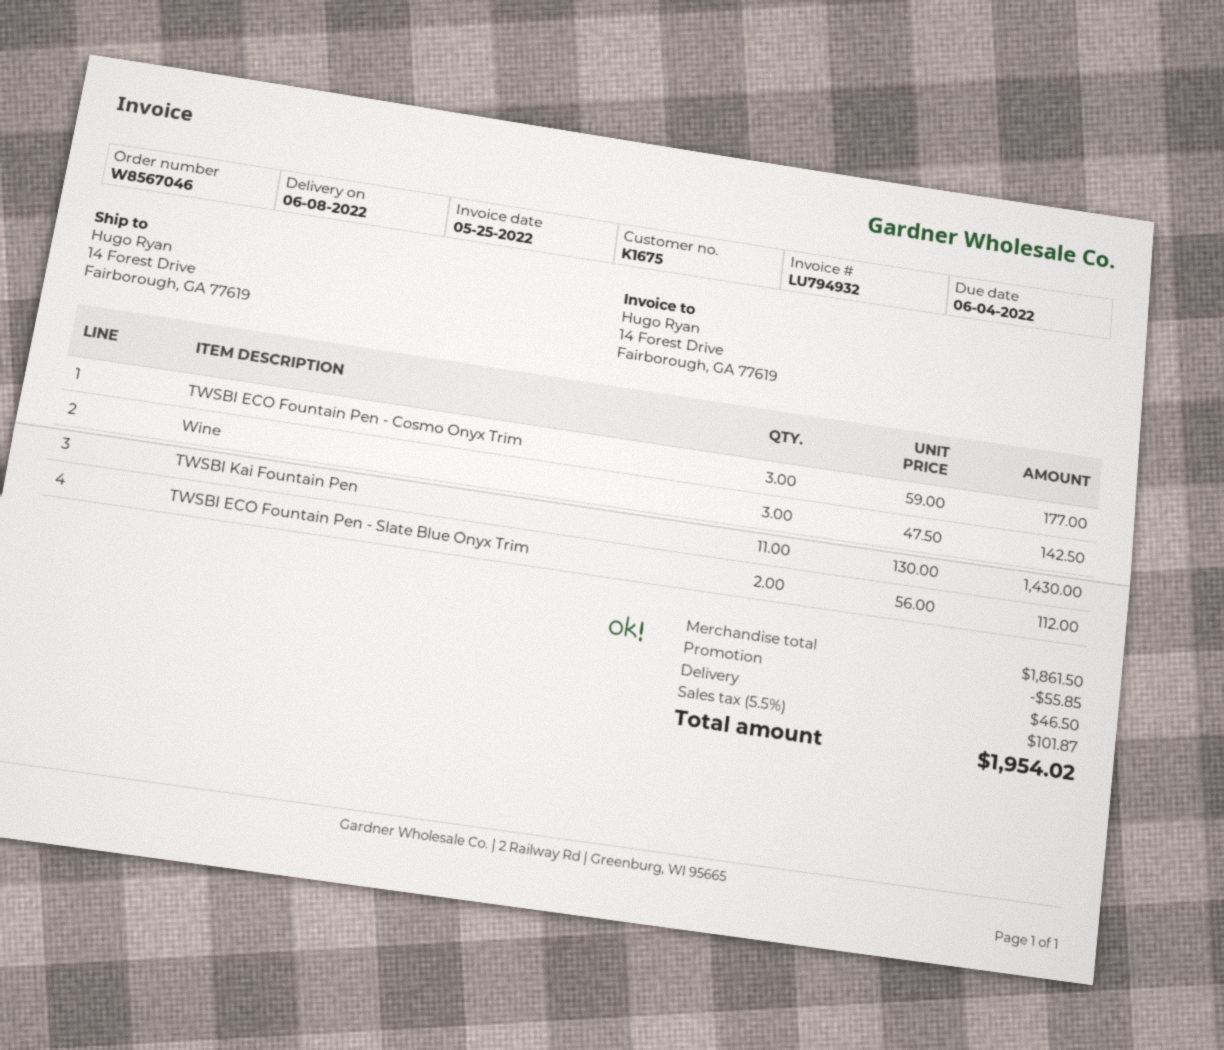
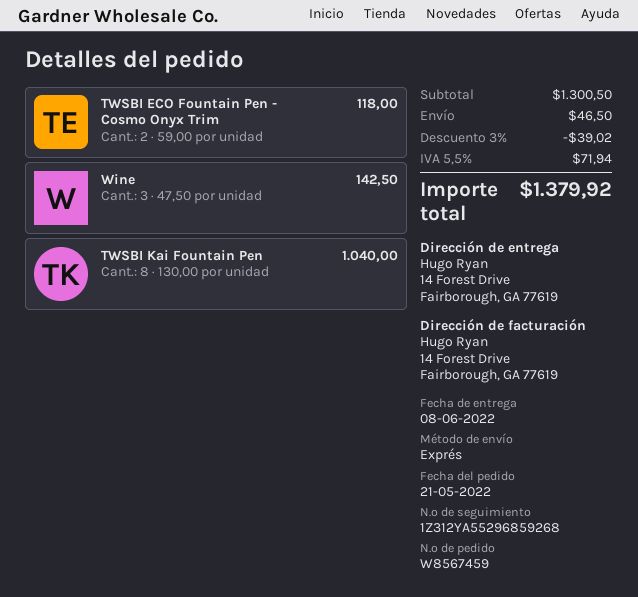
order number: W8567046 -> W8567459
TWSBI ECO Fountain Pen - Cosmo Onyx Trim: 3 x 59.00 = 177.00 -> 2 x 59.00 = 118.00
TWSBI Kai Fountain Pen: 11 x 130.00 = 1430.00 -> 8 x 130.00 = 1040.00
TWSBI ECO Fountain Pen - Slate Blue Onyx Trim: 2 x 56.00 = 112.00 -> none
subtotal: 1861.50 -> 1300.50
discount: 55.85 -> 39.02
tax: 5.5% = 101.87 -> 5.5% = 71.94
total: 1954.02 -> 1379.92

